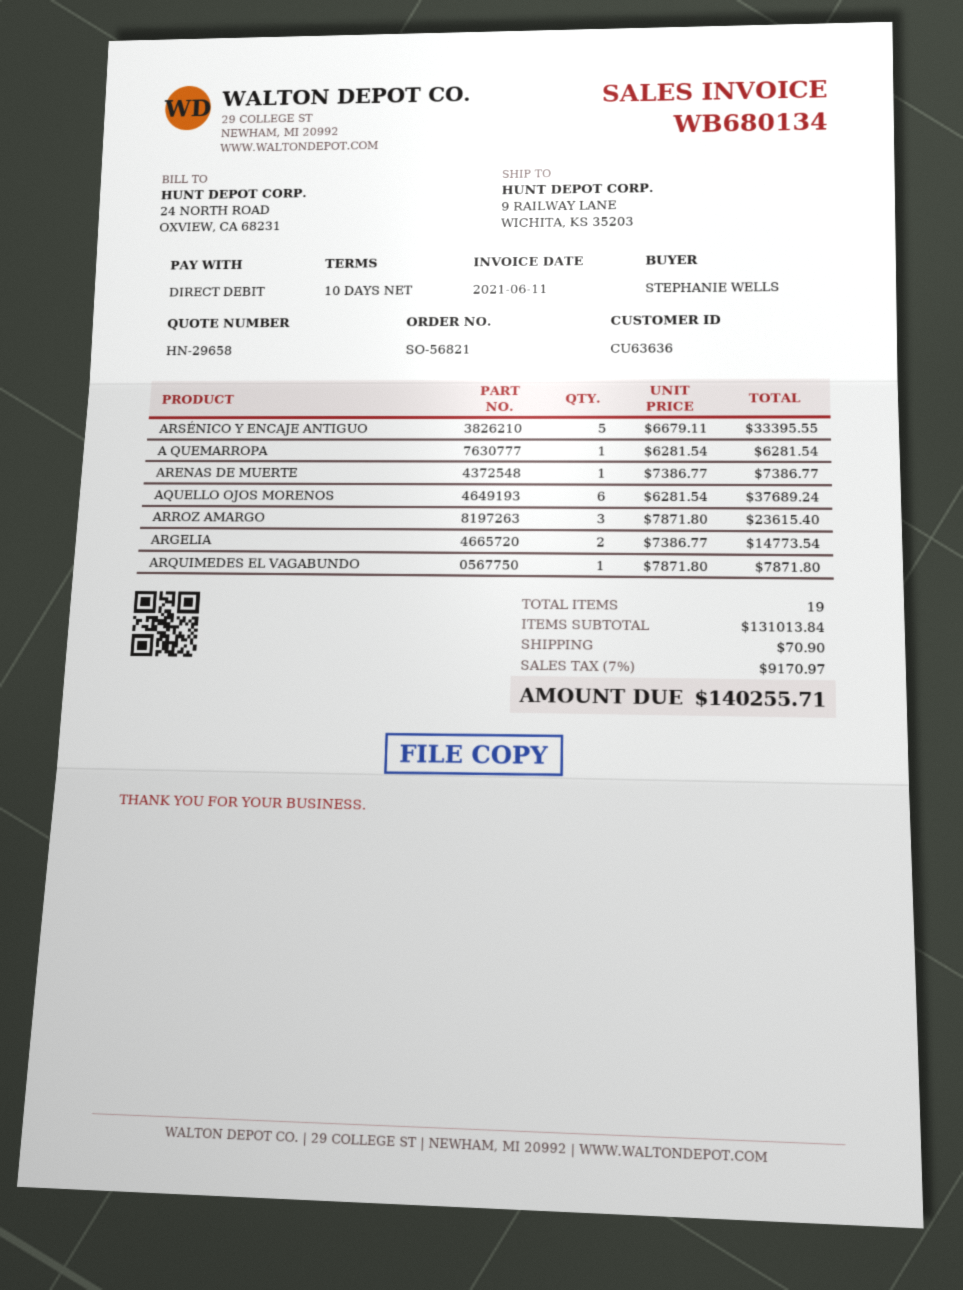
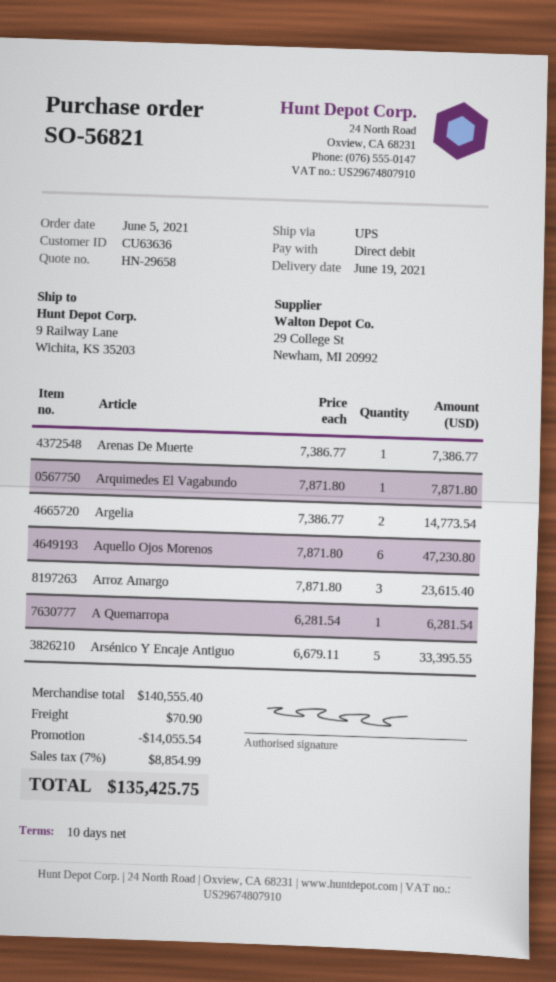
AQUELLO OJOS MORENOS: 6 x 6281.54 = 37689.24 -> 6 x 7871.80 = 47230.80
subtotal: 131013.84 -> 140555.40
discount: none -> 14055.54
tax: 7% = 9170.97 -> 7% = 8854.99
total: 140255.71 -> 135425.75

